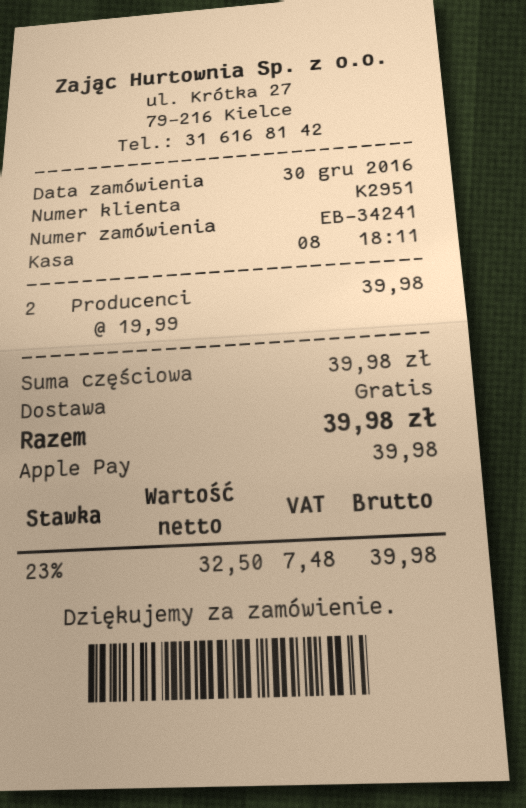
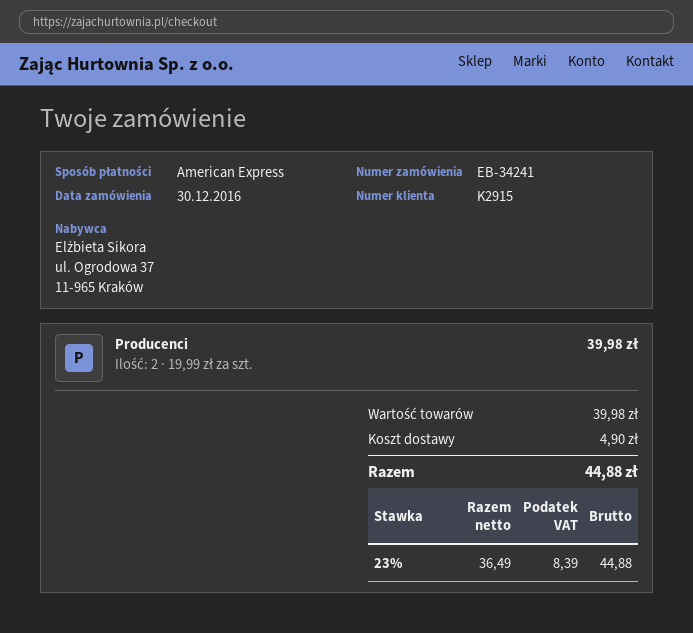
customer number: K2951 -> K2915
payment method: Apple Pay -> American Express
shipping: 0.00 -> 4.90
net: 32.50 -> 36.49
tax: 23% = 7.48 -> 23% = 8.39
total: 39.98 -> 44.88

